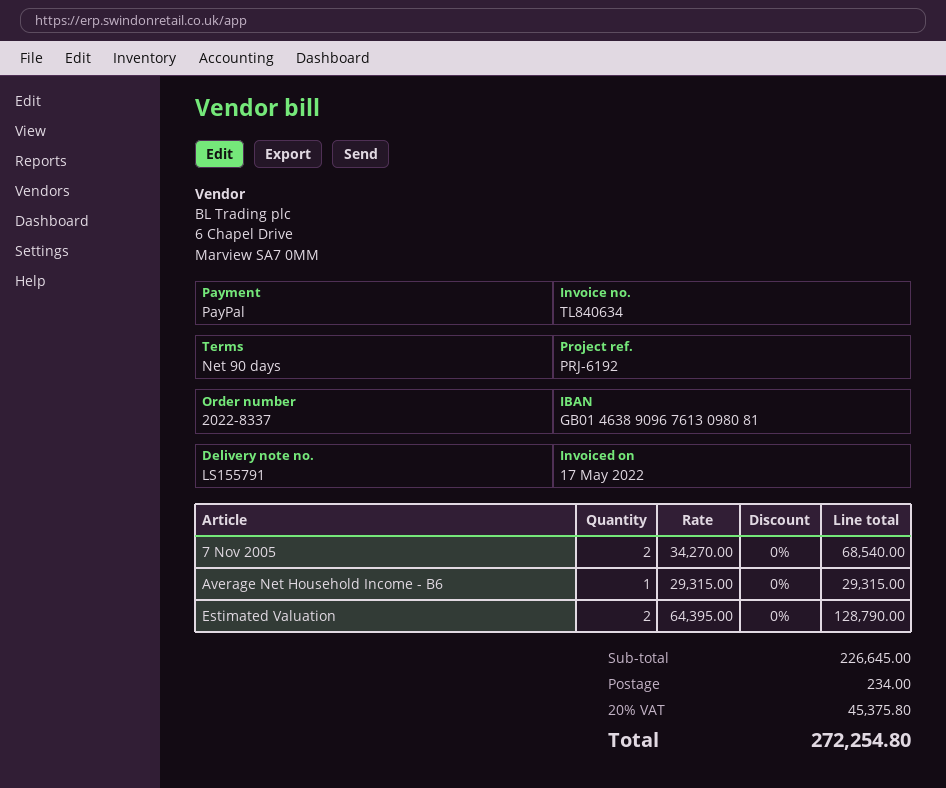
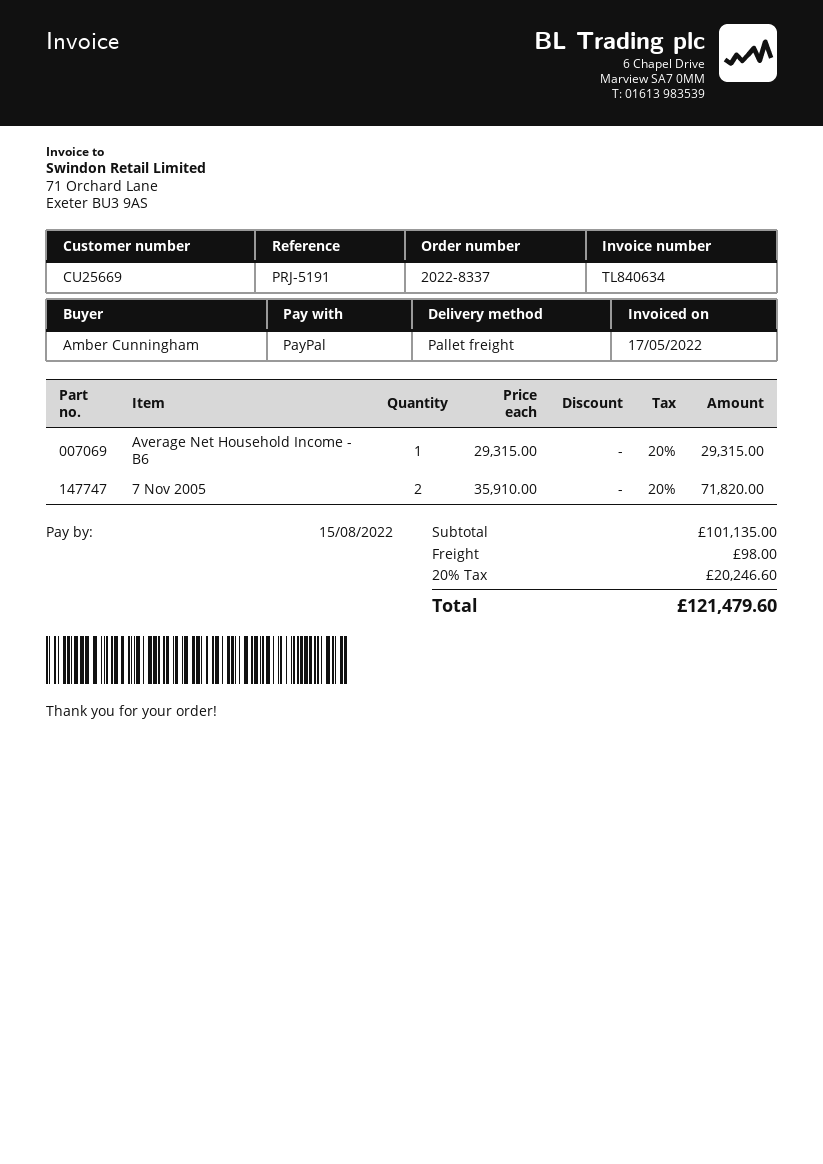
reference: PRJ-6192 -> PRJ-5191
7 Nov 2005: 2 x 34270.00 = 68540.00 -> 2 x 35910.00 = 71820.00
Estimated Valuation: 2 x 64395.00 = 128790.00 -> none
subtotal: 226645.00 -> 101135.00
shipping: 234.00 -> 98.00
tax: 20% = 45375.80 -> 20% = 20246.60
total: 272254.80 -> 121479.60

